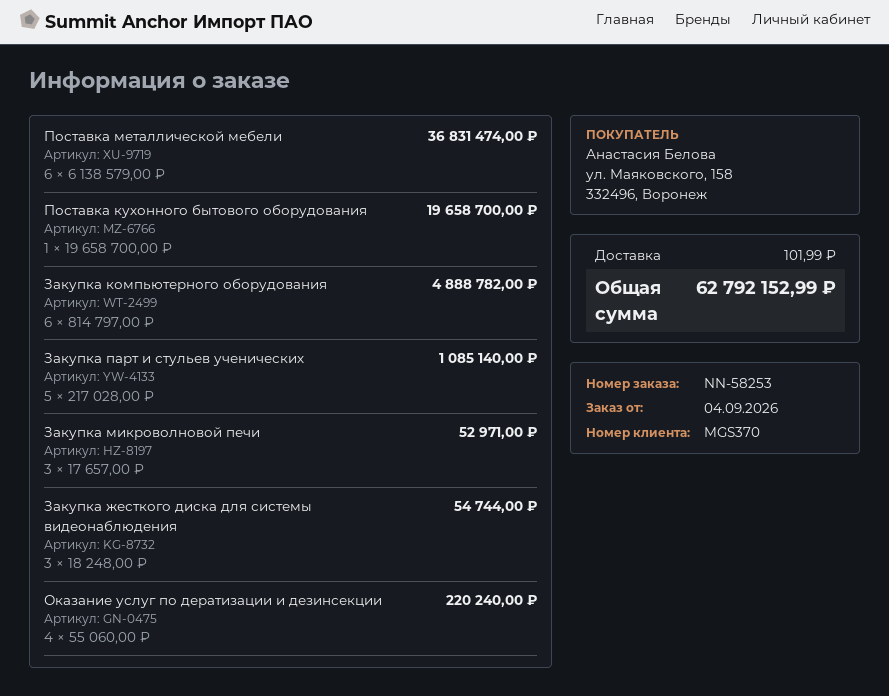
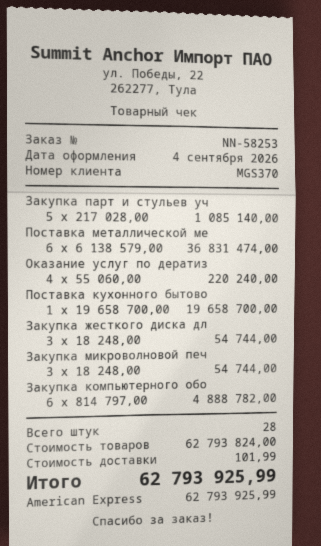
Закупка микроволновой печи: 3 x 17657.00 = 52971.00 -> 3 x 18248.00 = 54744.00
total: 62792152.99 -> 62793925.99

